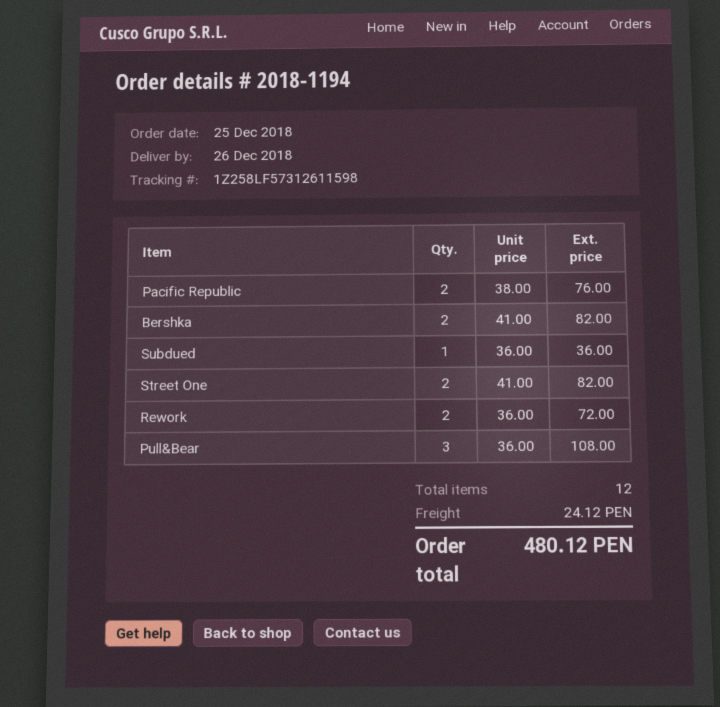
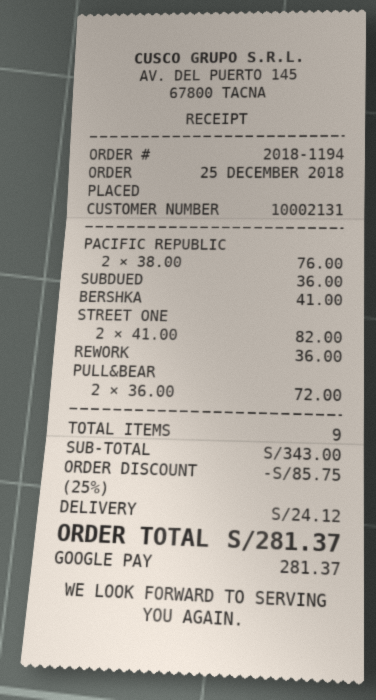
Bershka: 2 x 41.00 = 82.00 -> 1 x 41.00 = 41.00
Rework: 2 x 36.00 = 72.00 -> 1 x 36.00 = 36.00
Pull&Bear: 3 x 36.00 = 108.00 -> 2 x 36.00 = 72.00
total quantity: 12 -> 9
discount: none -> 25% = 85.75
total: 480.12 -> 281.37

